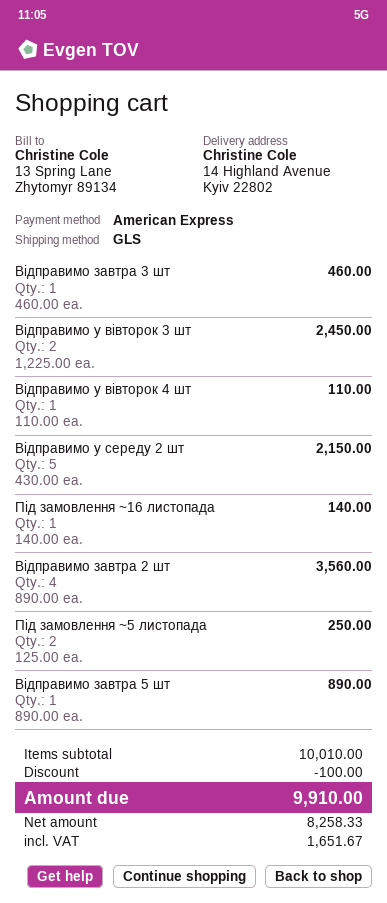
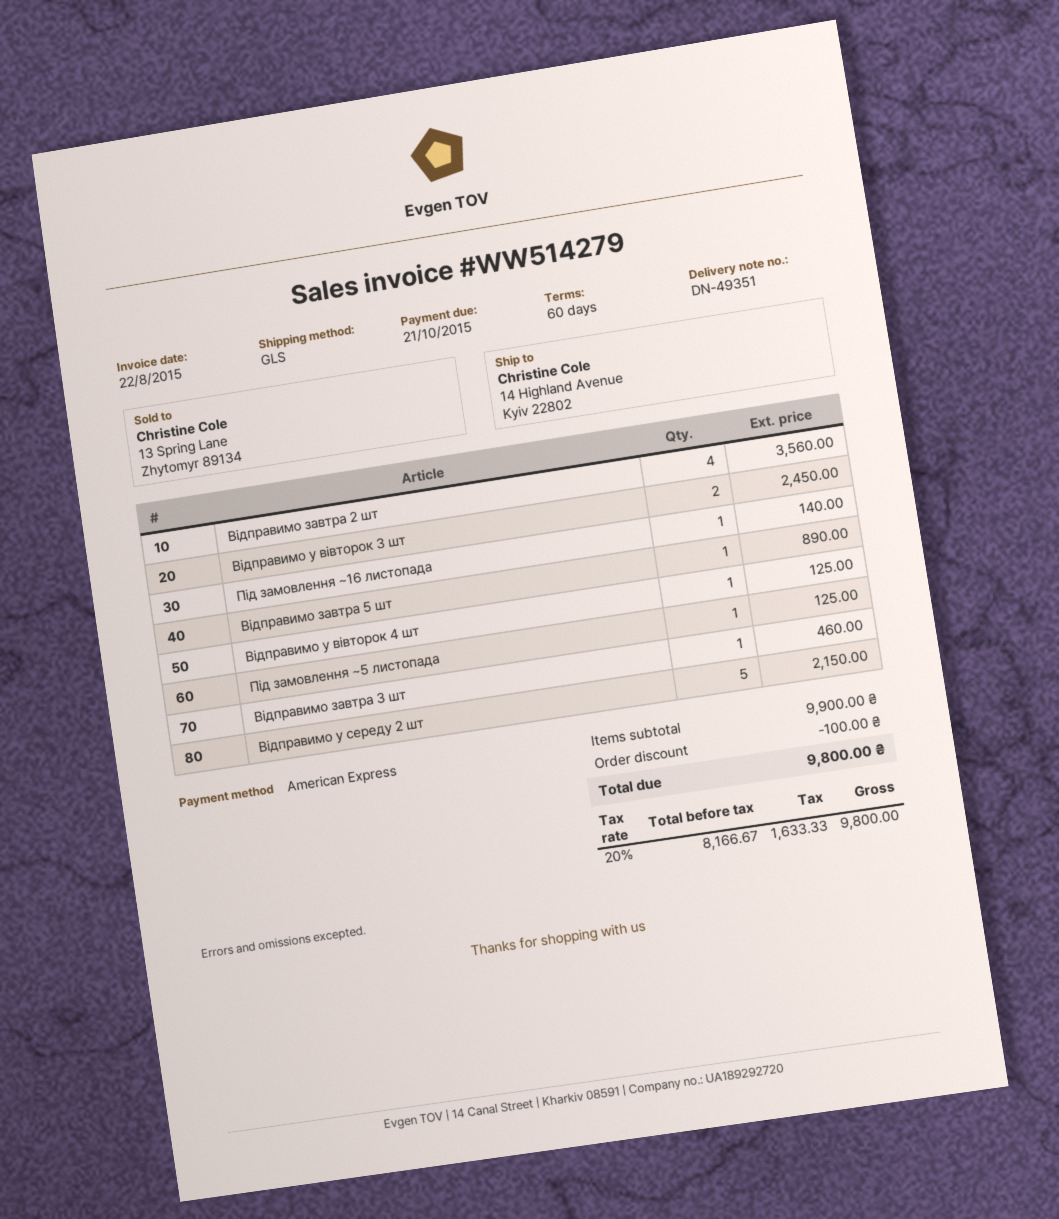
Відправимо у вівторок 4 шт: 1 for 110.00 -> 1 for 125.00
Під замовлення ~5 листопада: 2 for 250.00 -> 1 for 125.00
subtotal: 10010.00 -> 9900.00
net: 8258.33 -> 8166.67
tax: 1651.67 -> 1633.33
total: 9910.00 -> 9800.00

